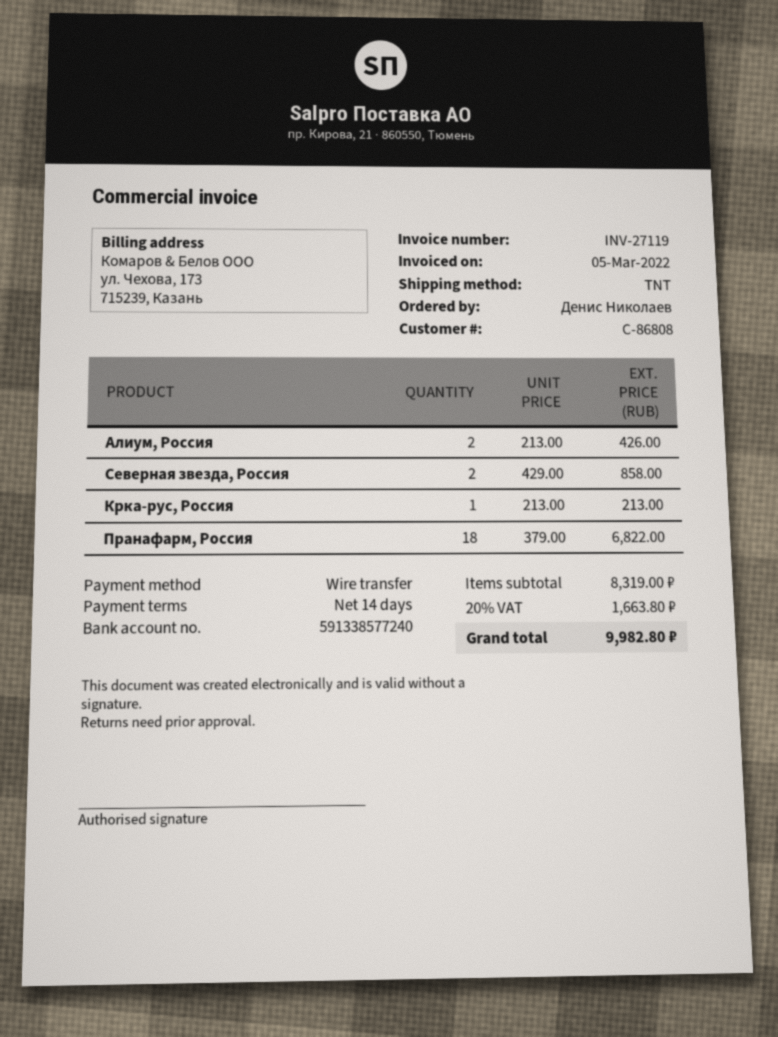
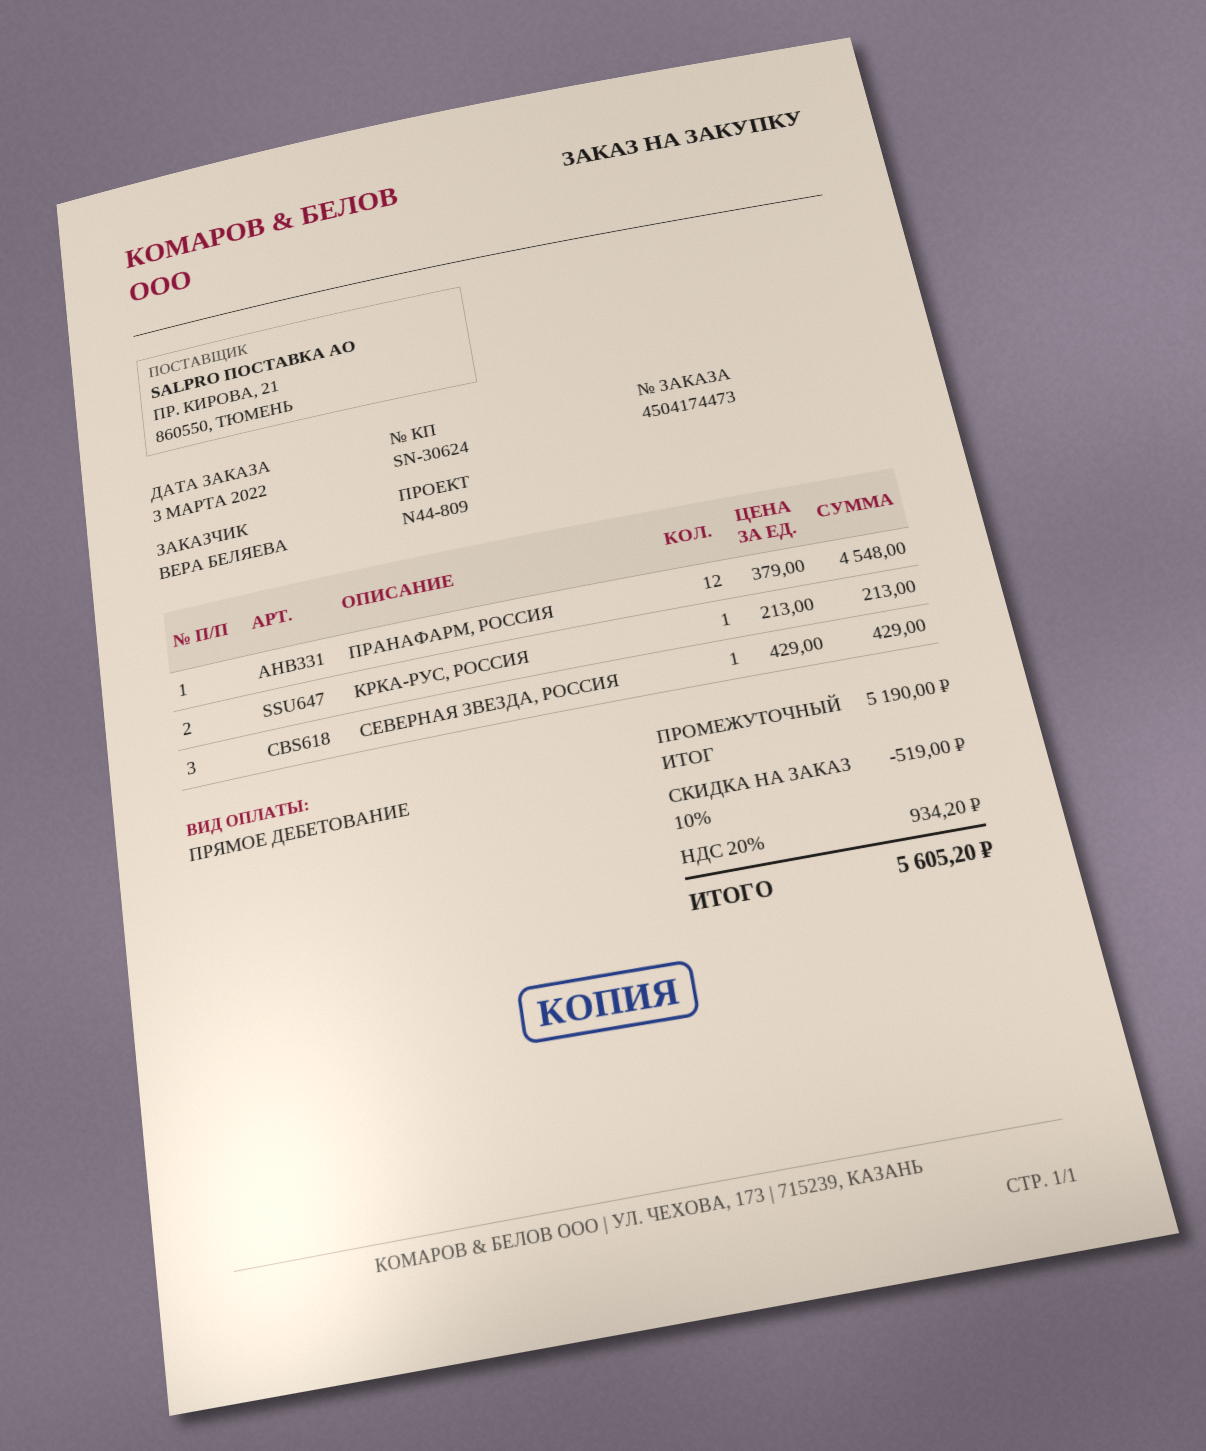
ordered by: Денис Николаев -> ВЕРА БЕЛЯЕВА
payment method: bank transfer -> direct debit
Алиум, Россия: 2 x 213.00 = 426.00 -> none
Северная звезда, Россия: 2 x 429.00 = 858.00 -> 1 x 429.00 = 429.00
Пранафарм, Россия: 18 x 379.00 = 6822.00 -> 12 x 379.00 = 4548.00
subtotal: 8319.00 -> 5190.00
discount: none -> 10% = 519.00
tax: 20% = 1663.80 -> 20% = 934.20
total: 9982.80 -> 5605.20

